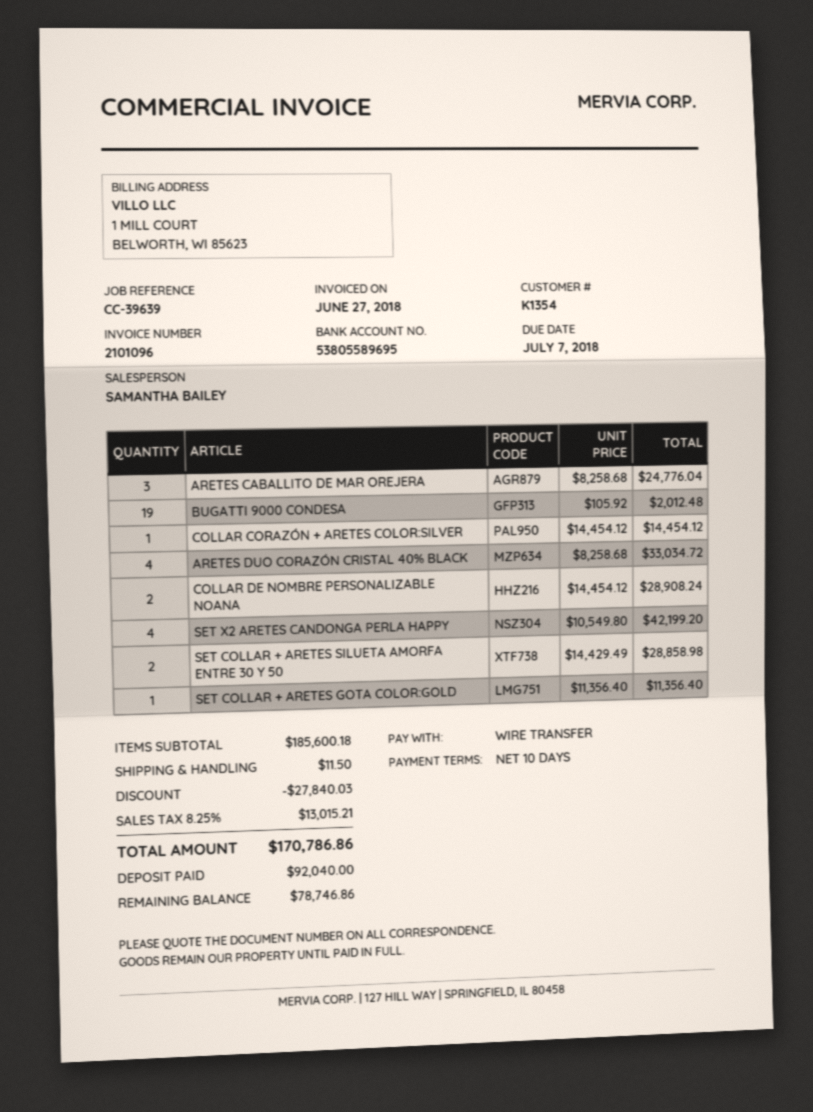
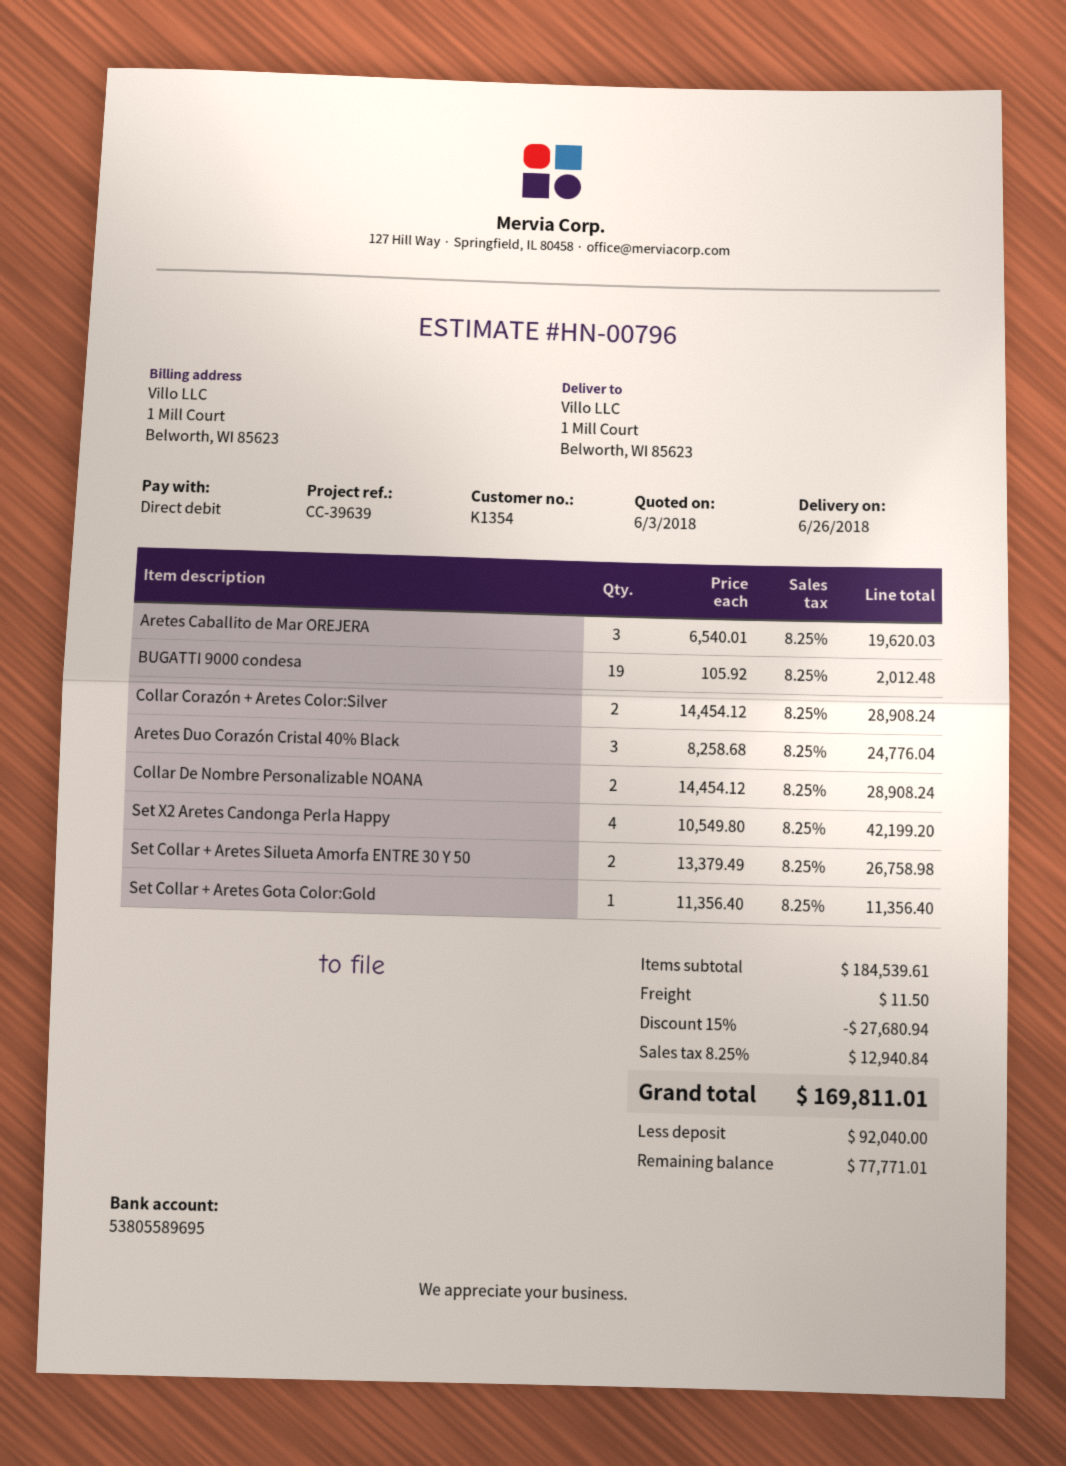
payment method: bank transfer -> direct debit
ARETES CABALLITO DE MAR OREJERA: 3 x 8258.68 = 24776.04 -> 3 x 6540.01 = 19620.03
COLLAR CORAZÓN + ARETES COLOR:SILVER: 1 x 14454.12 = 14454.12 -> 2 x 14454.12 = 28908.24
ARETES DUO CORAZÓN CRISTAL 40% BLACK: 4 x 8258.68 = 33034.72 -> 3 x 8258.68 = 24776.04
SET COLLAR + ARETES SILUETA AMORFA ENTRE 30 Y 50: 2 x 14429.49 = 28858.98 -> 2 x 13379.49 = 26758.98
subtotal: 185600.18 -> 184539.61
discount: 27840.03 -> 27680.94
tax: 8.25% = 13015.21 -> 8.25% = 12940.84
total: 170786.86 -> 169811.01
balance: 78746.86 -> 77771.01

